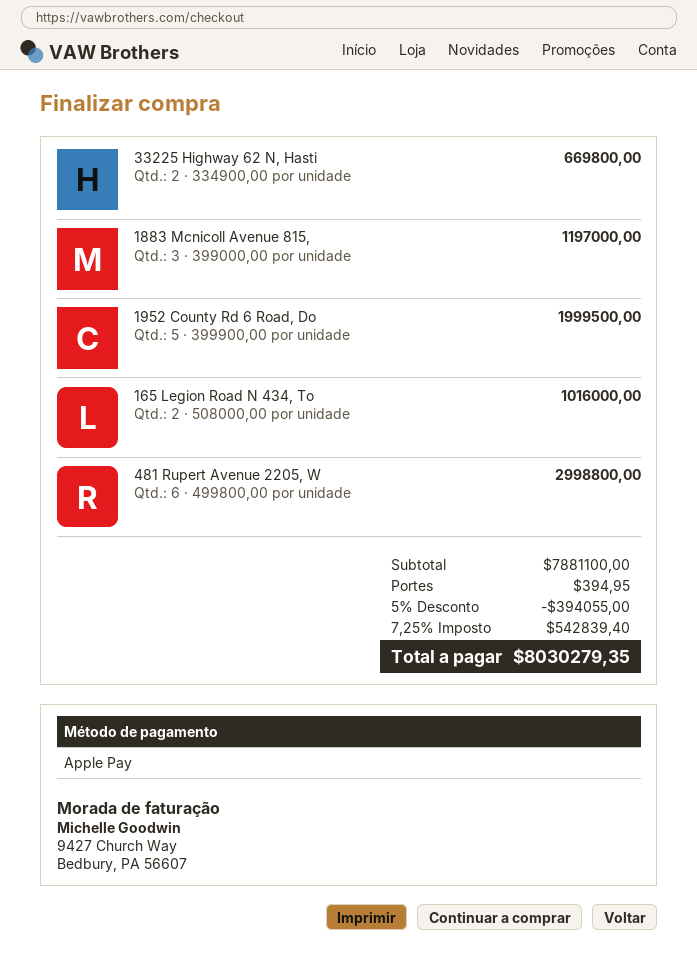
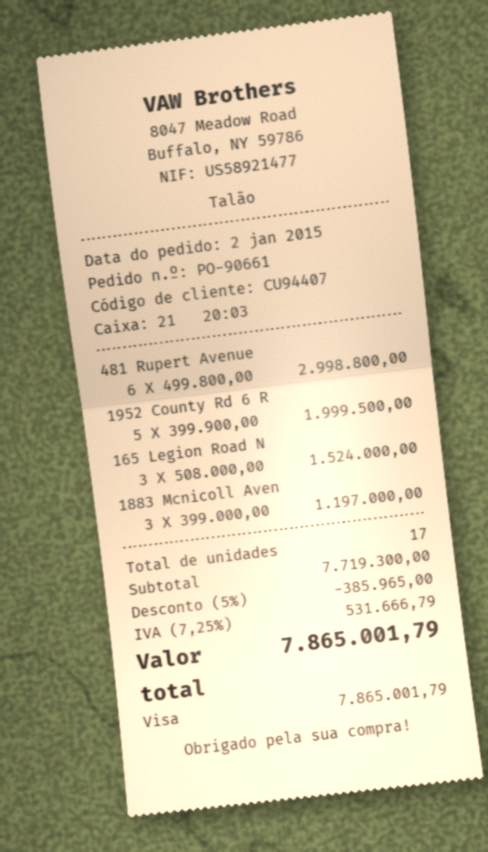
payment method: Apple Pay -> Visa
33225 Highway 62 N, Hasti: 2 x 334900.00 = 669800.00 -> none
165 Legion Road N 434, To: 2 x 508000.00 = 1016000.00 -> 3 x 508000.00 = 1524000.00
subtotal: 7881100.00 -> 7719300.00
discount: 5% = 394055.00 -> 5% = 385965.00
shipping: 394.95 -> none
tax: 7.25% = 542839.40 -> 7.25% = 531666.79
total: 8030279.35 -> 7865001.79

